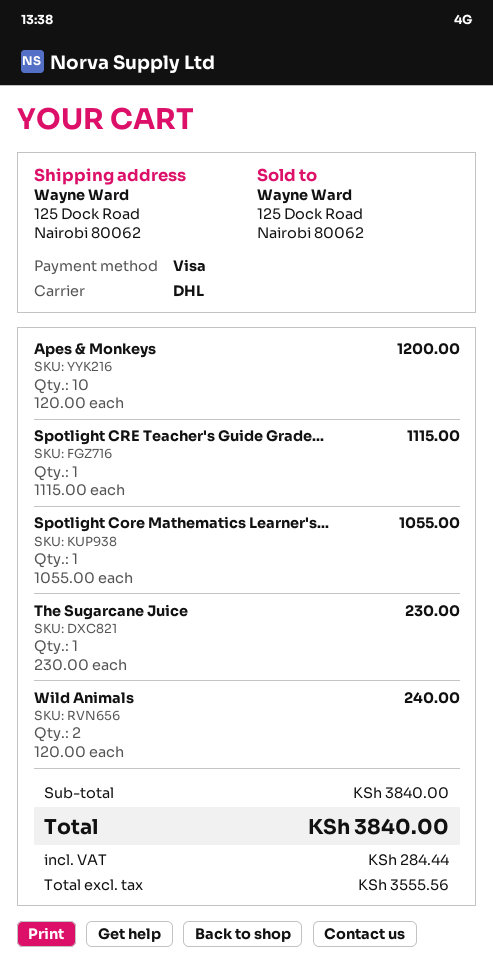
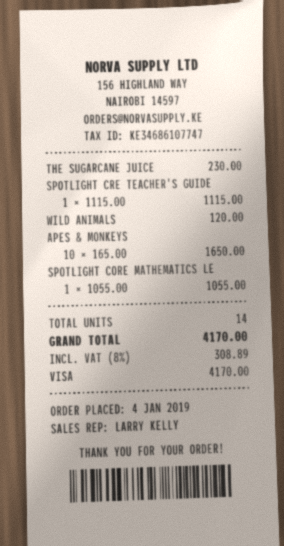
Apes & Monkeys: 10 x 120.00 = 1200.00 -> 10 x 165.00 = 1650.00
Wild Animals: 2 x 120.00 = 240.00 -> 1 x 120.00 = 120.00
tax: 284.44 -> 308.89
total: 3840.00 -> 4170.00

